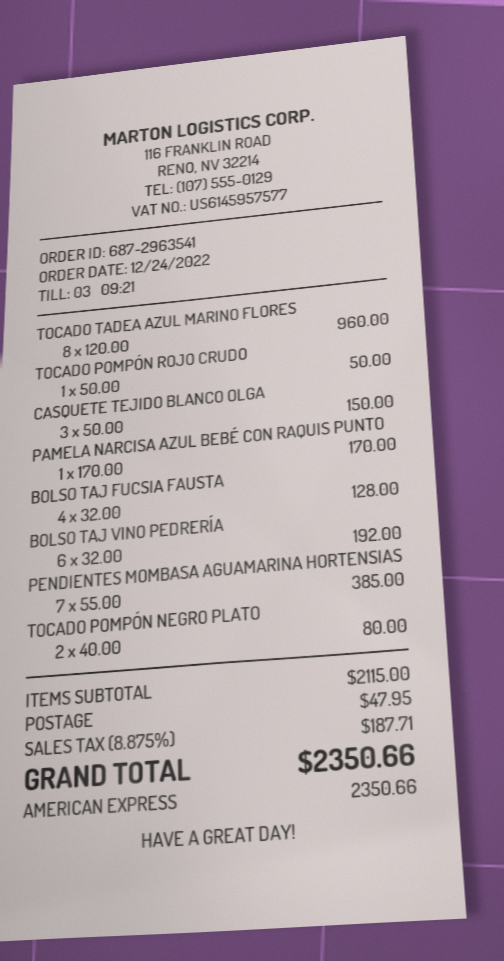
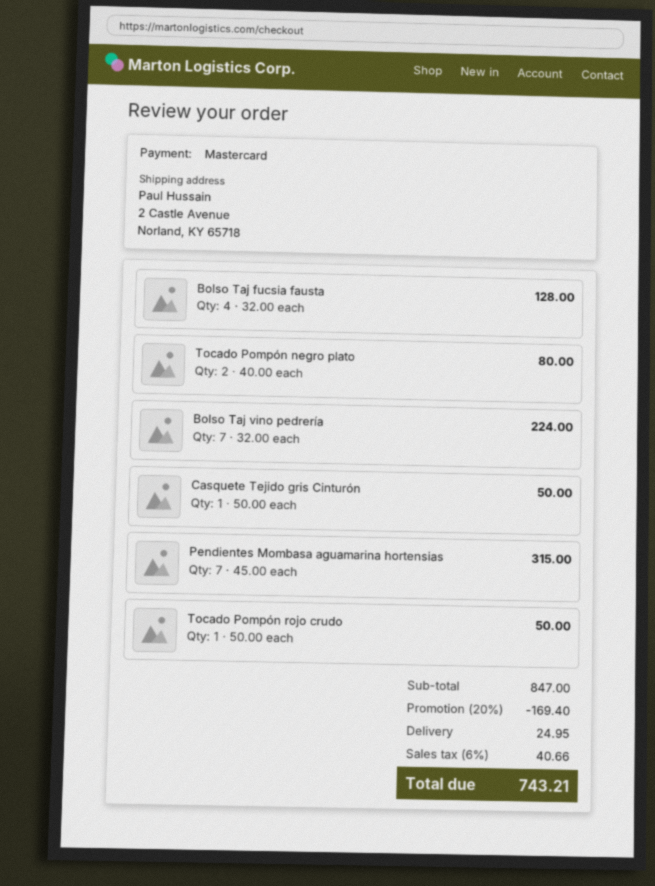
payment method: American Express -> Mastercard
TOCADO TADEA AZUL MARINO FLORES: 8 x 120.00 = 960.00 -> none
CASQUETE TEJIDO BLANCO OLGA: 3 x 50.00 = 150.00 -> none
PAMELA NARCISA AZUL BEBÉ CON RAQUIS PUNTO: 1 x 170.00 = 170.00 -> none
BOLSO TAJ VINO PEDRERÍA: 6 x 32.00 = 192.00 -> 7 x 32.00 = 224.00
PENDIENTES MOMBASA AGUAMARINA HORTENSIAS: 7 x 55.00 = 385.00 -> 7 x 45.00 = 315.00
Casquete Tejido gris Cinturón: none -> 1 x 50.00 = 50.00
subtotal: 2115.00 -> 847.00
discount: none -> 20% = 169.40
shipping: 47.95 -> 24.95
tax: 8.875% = 187.71 -> 6% = 40.66
total: 2350.66 -> 743.21

